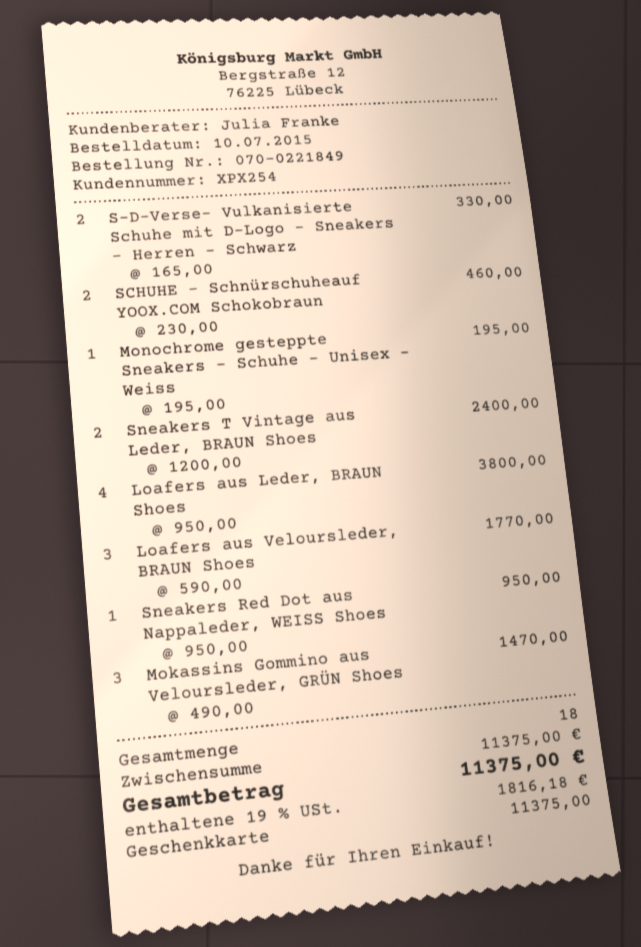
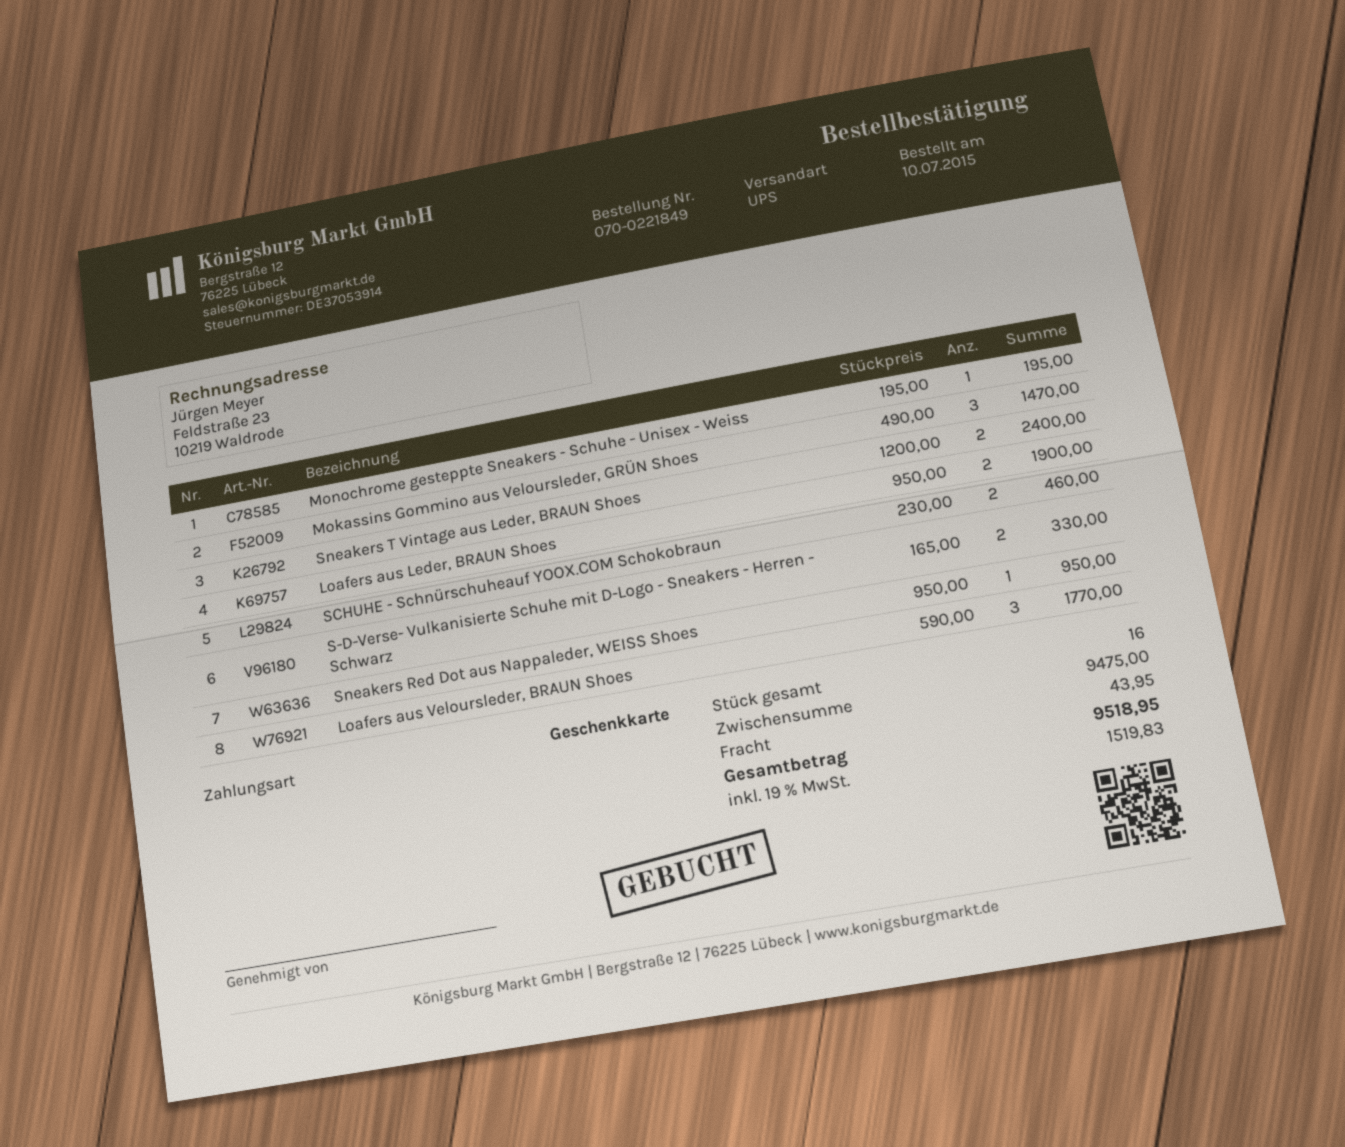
Loafers aus Leder, BRAUN Shoes: 4 x 950.00 = 3800.00 -> 2 x 950.00 = 1900.00
total quantity: 18 -> 16
subtotal: 11375.00 -> 9475.00
shipping: none -> 43.95
tax: 19% = 1816.18 -> 19% = 1519.83
total: 11375.00 -> 9518.95

